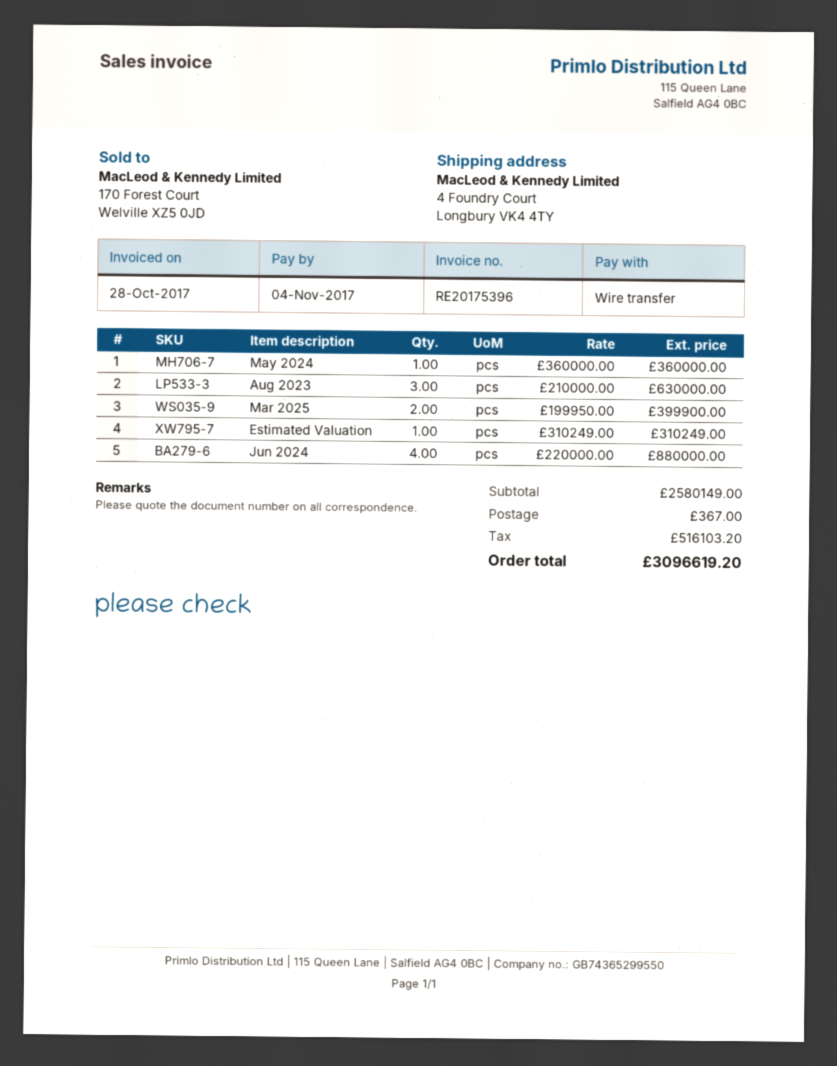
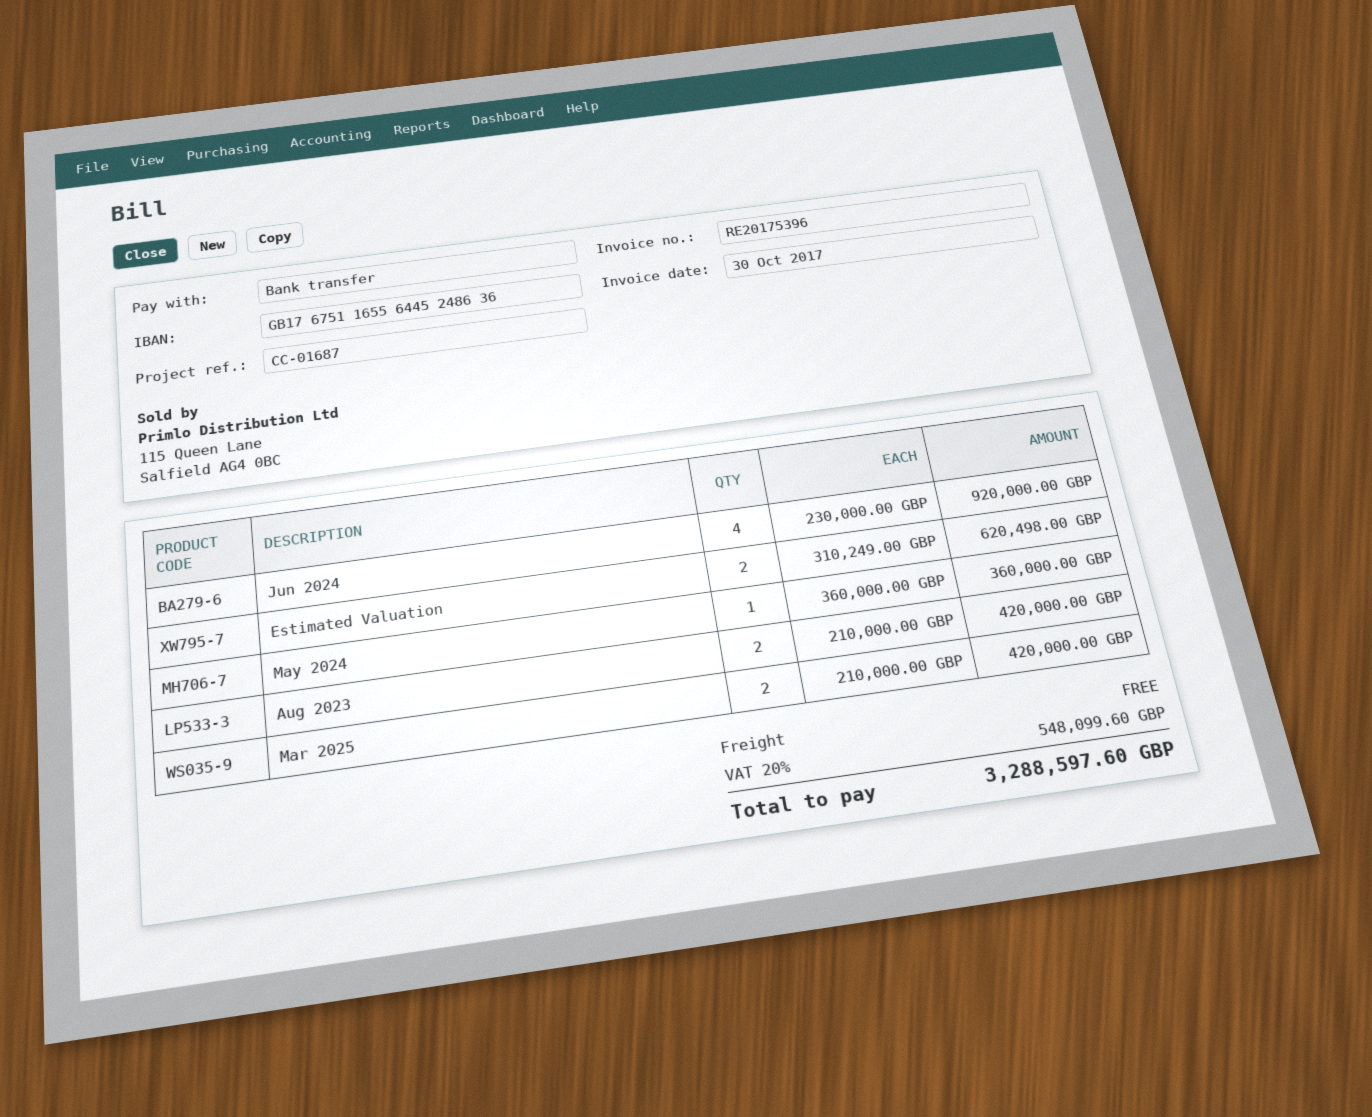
invoice date: 2017-10-28 -> 2017-10-30
Aug 2023: 3 x 210000.00 = 630000.00 -> 2 x 210000.00 = 420000.00
Mar 2025: 2 x 199950.00 = 399900.00 -> 2 x 210000.00 = 420000.00
Estimated Valuation: 1 x 310249.00 = 310249.00 -> 2 x 310249.00 = 620498.00
Jun 2024: 4 x 220000.00 = 880000.00 -> 4 x 230000.00 = 920000.00
shipping: 367.00 -> 0.00
tax: 516103.20 -> 548099.60
total: 3096619.20 -> 3288597.60

